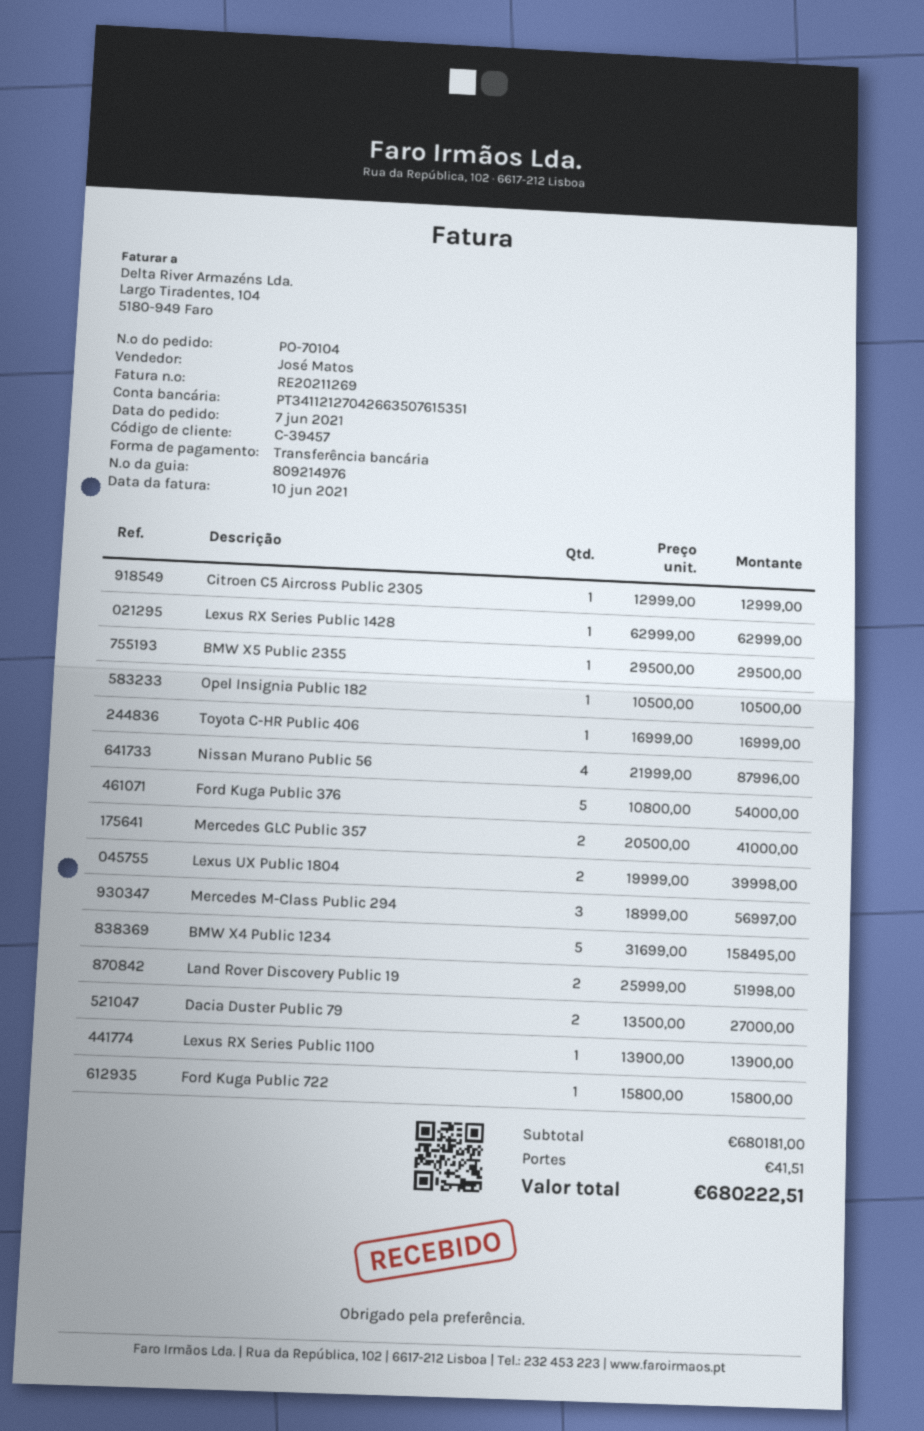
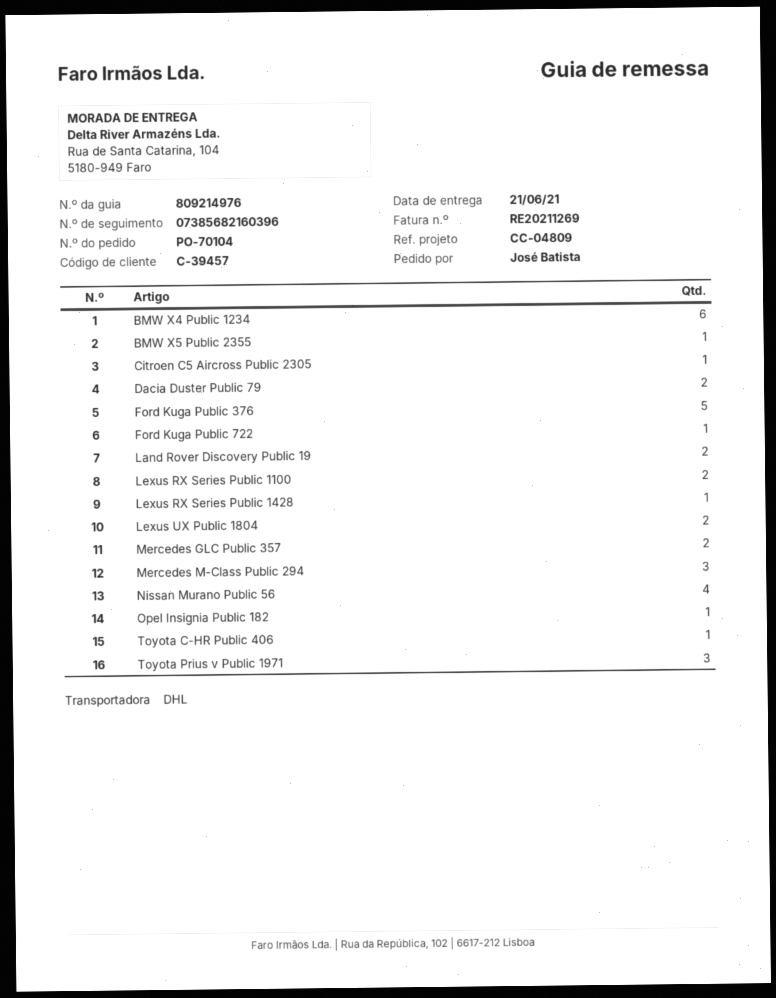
BMW X4 Public 1234: 5 -> 6
Lexus RX Series Public 1100: 1 -> 2
Toyota Prius v Public 1971: none -> 3

